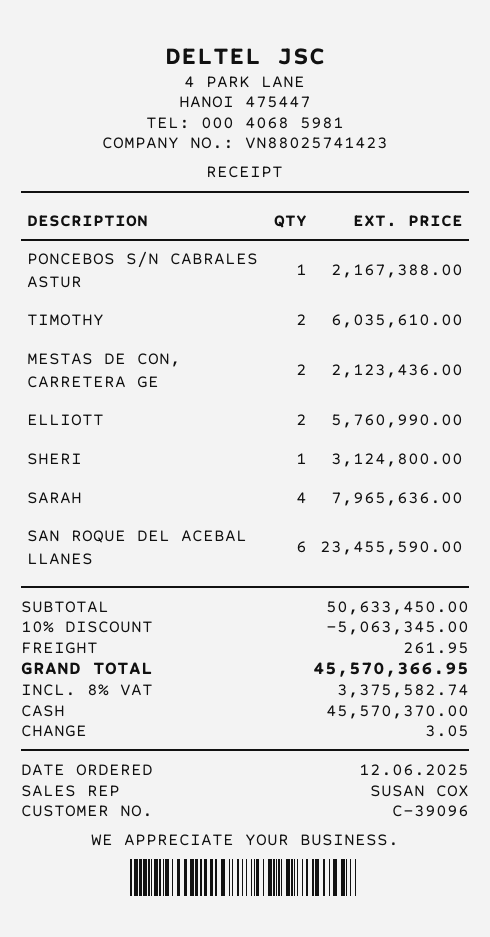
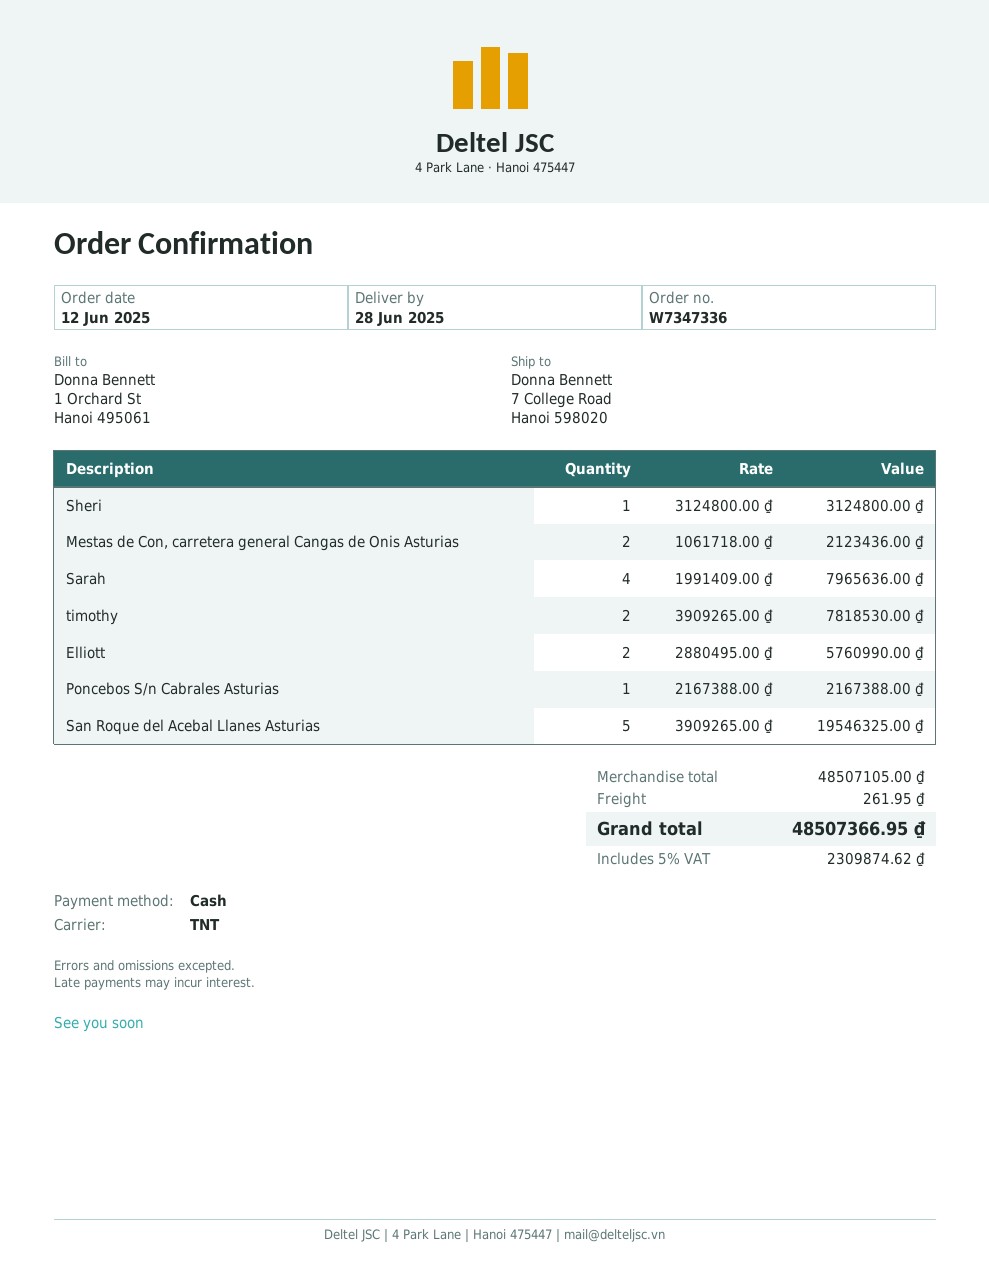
TIMOTHY: 2 for 6035610.00 -> 2 for 7818530.00
SAN ROQUE DEL ACEBAL LLANES: 6 for 23455590.00 -> 5 for 19546325.00
subtotal: 50633450.00 -> 48507105.00
discount: 10% = 5063345.00 -> none
tax: 8% = 3375582.74 -> 5% = 2309874.62
total: 45570366.95 -> 48507366.95

